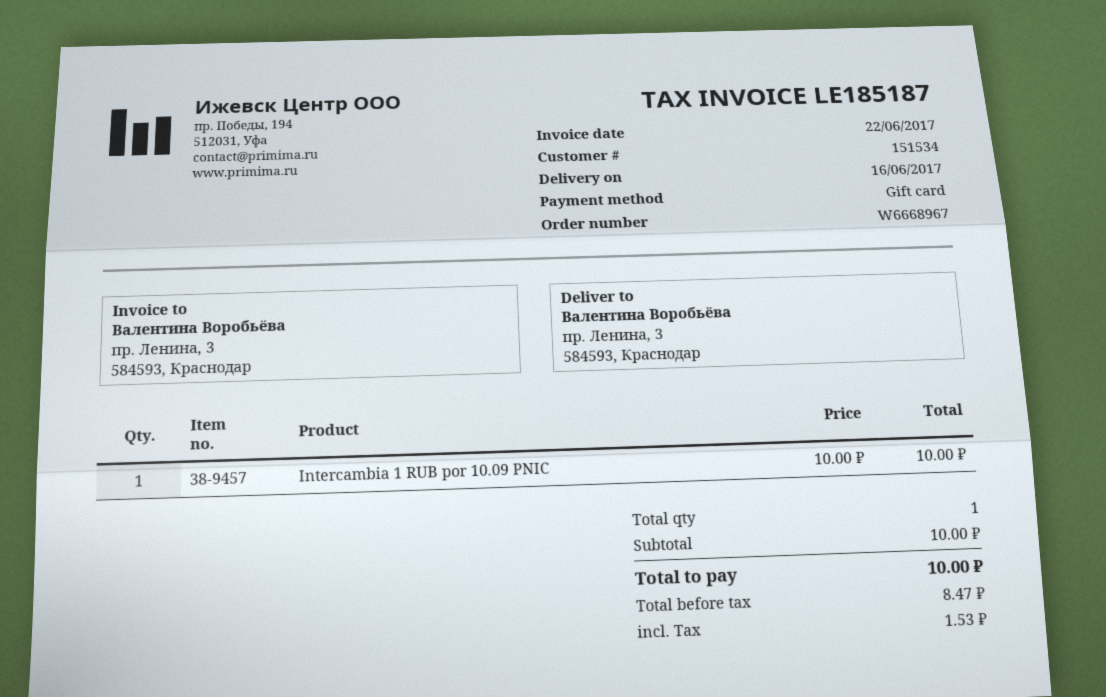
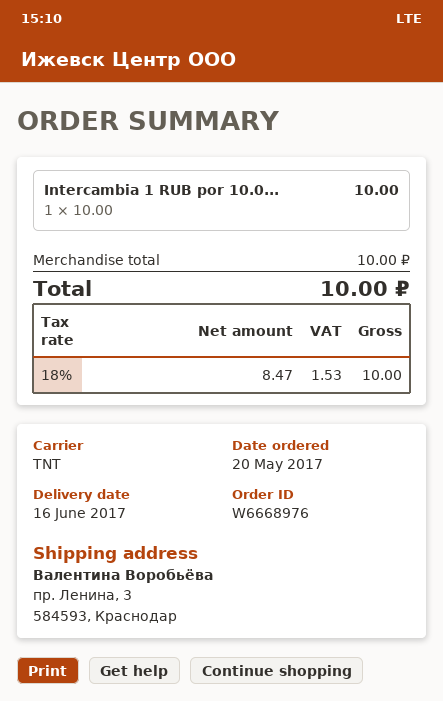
order number: W6668967 -> W6668976

